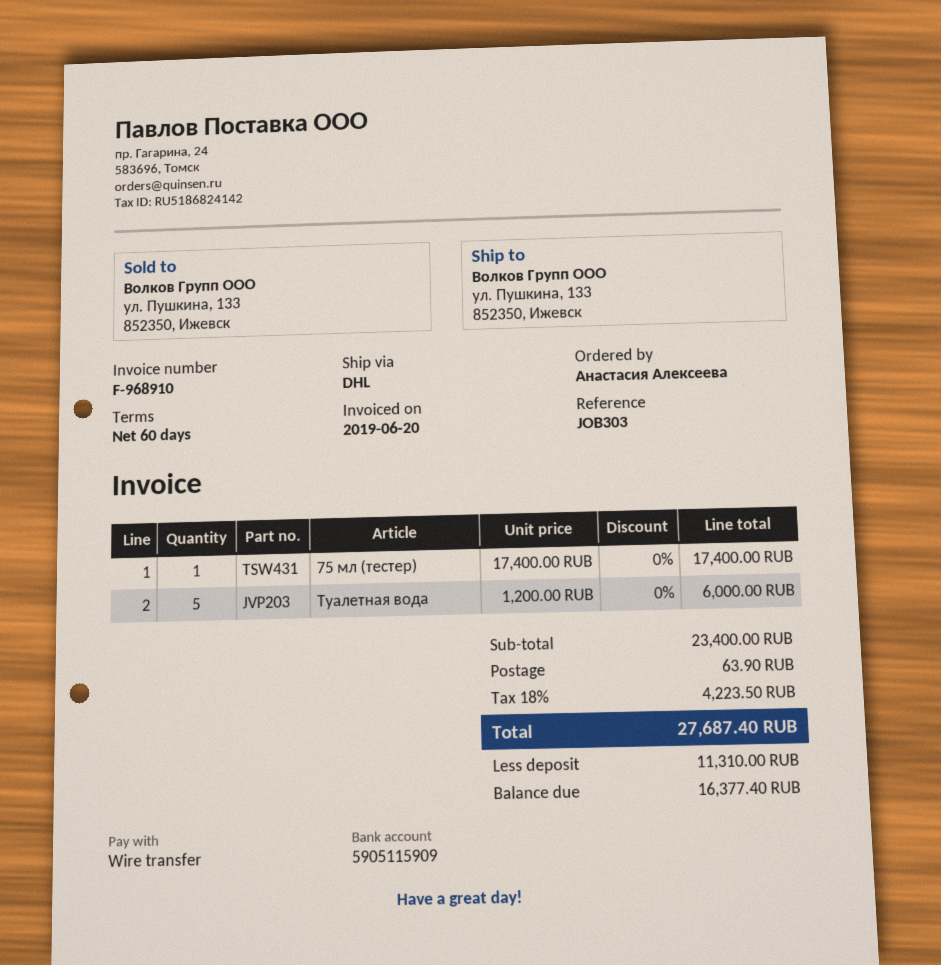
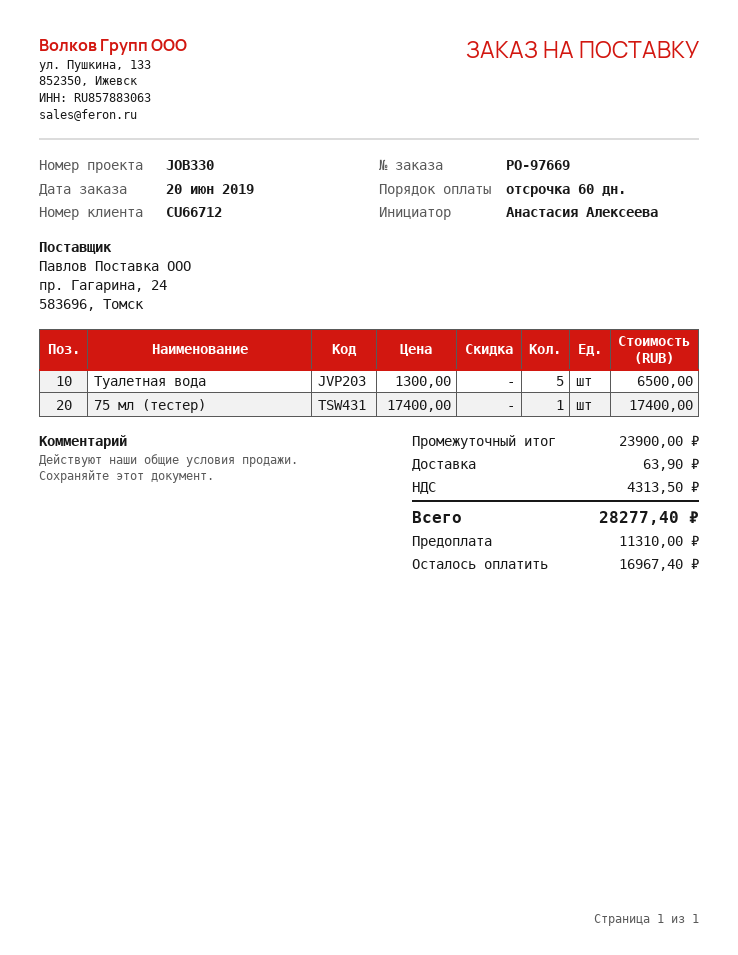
reference: JOB303 -> JOB330
Туалетная вода: 5 x 1200.00 = 6000.00 -> 5 x 1300.00 = 6500.00
subtotal: 23400.00 -> 23900.00
tax: 4223.50 -> 4313.50
total: 27687.40 -> 28277.40
balance: 16377.40 -> 16967.40

